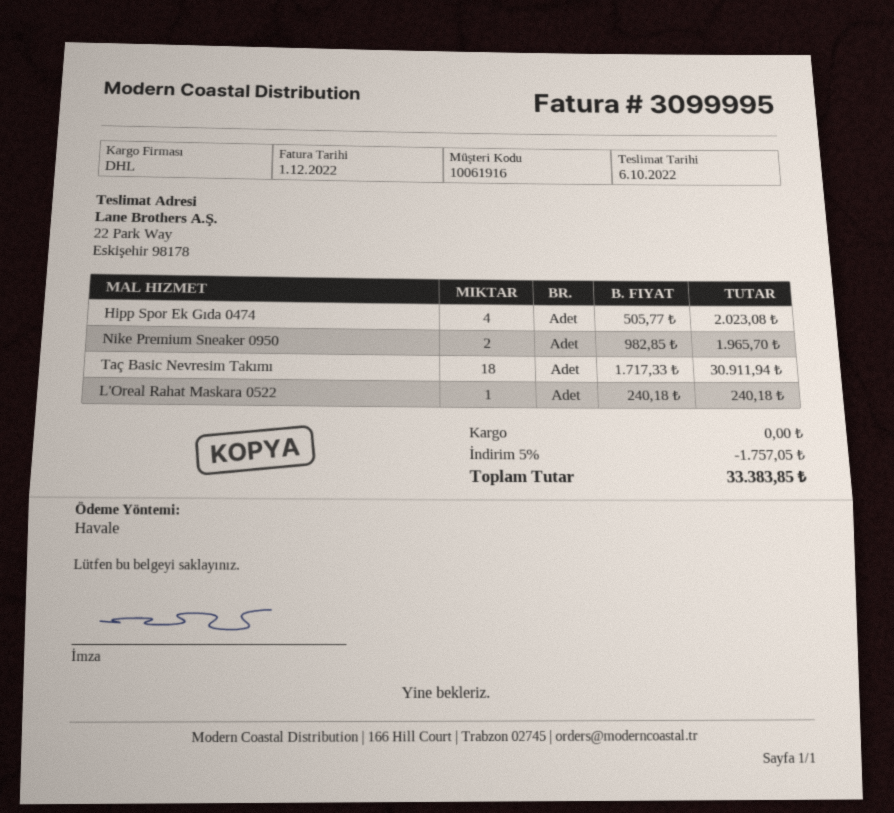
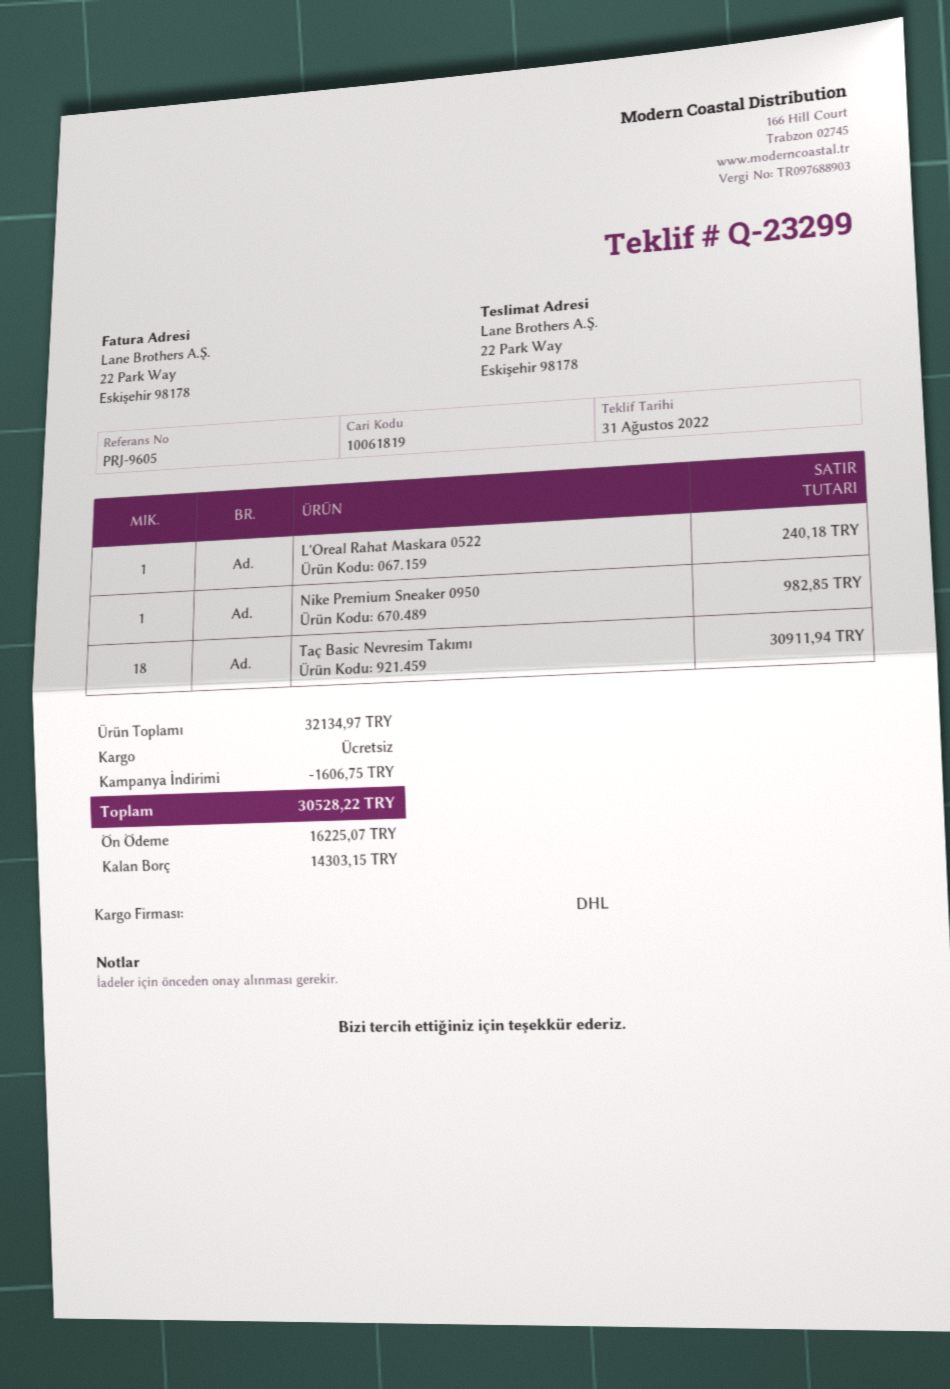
customer number: 10061916 -> 10061819
Hipp Spor Ek Gıda 0474: 4 for 2023.08 -> none
Nike Premium Sneaker 0950: 2 for 1965.70 -> 1 for 982.85
discount: 1757.05 -> 1606.75
total: 33383.85 -> 30528.22

